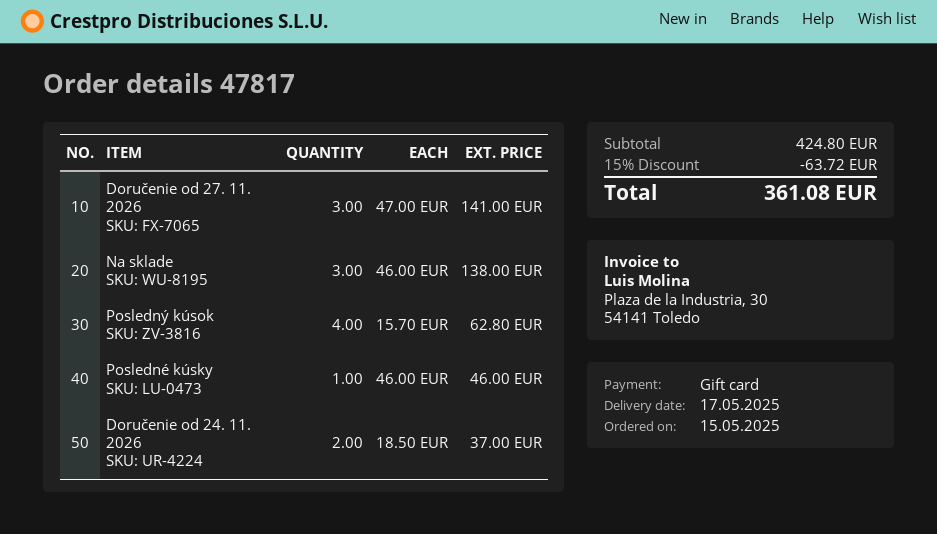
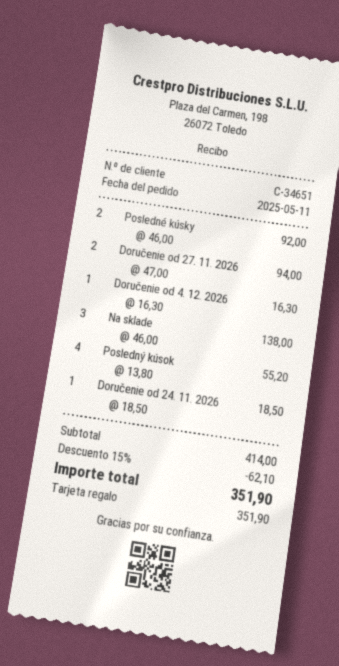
order date: 2025-05-15 -> 2025-05-11
Doručenie od 27. 11. 2026: 3 x 47.00 = 141.00 -> 2 x 47.00 = 94.00
Posledný kúsok: 4 x 15.70 = 62.80 -> 4 x 13.80 = 55.20
Posledné kúsky: 1 x 46.00 = 46.00 -> 2 x 46.00 = 92.00
Doručenie od 24. 11. 2026: 2 x 18.50 = 37.00 -> 1 x 18.50 = 18.50
Doručenie od 4. 12. 2026: none -> 1 x 16.30 = 16.30
subtotal: 424.80 -> 414.00
discount: 15% = 63.72 -> 15% = 62.10
total: 361.08 -> 351.90

